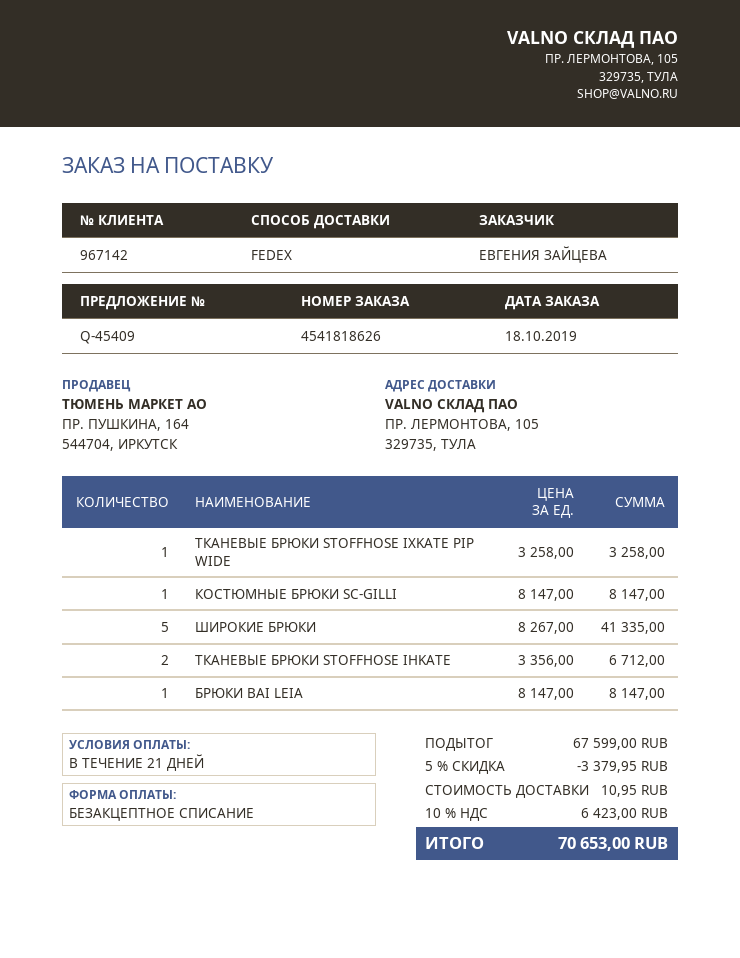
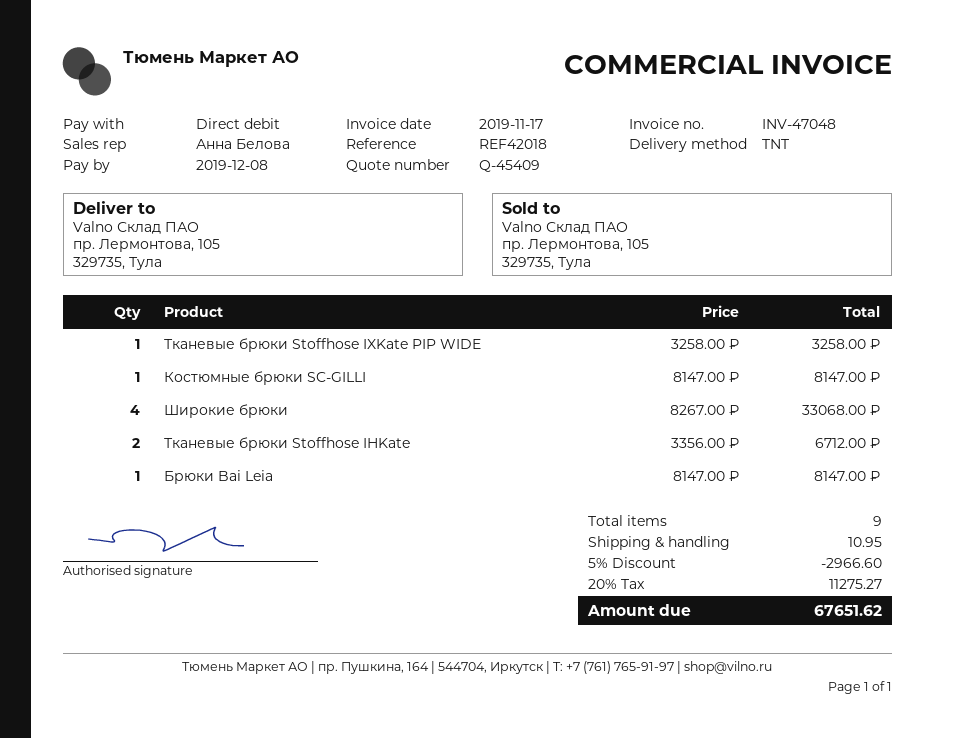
shipping method: FedEx -> TNT
ШИРОКИЕ БРЮКИ: 5 x 8267.00 = 41335.00 -> 4 x 8267.00 = 33068.00
discount: 5% = 3379.95 -> 5% = 2966.60
tax: 10% = 6423.00 -> 20% = 11275.27
total: 70653.00 -> 67651.62

